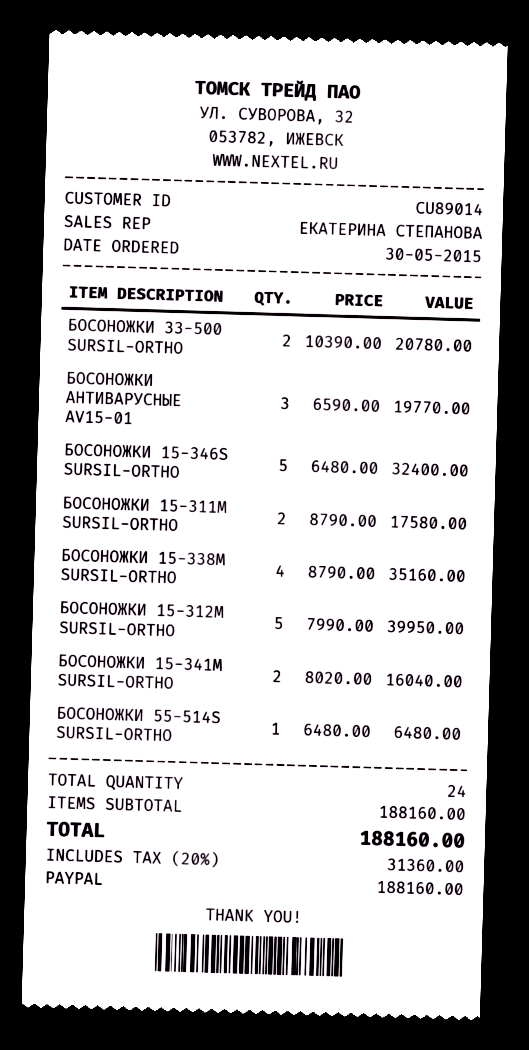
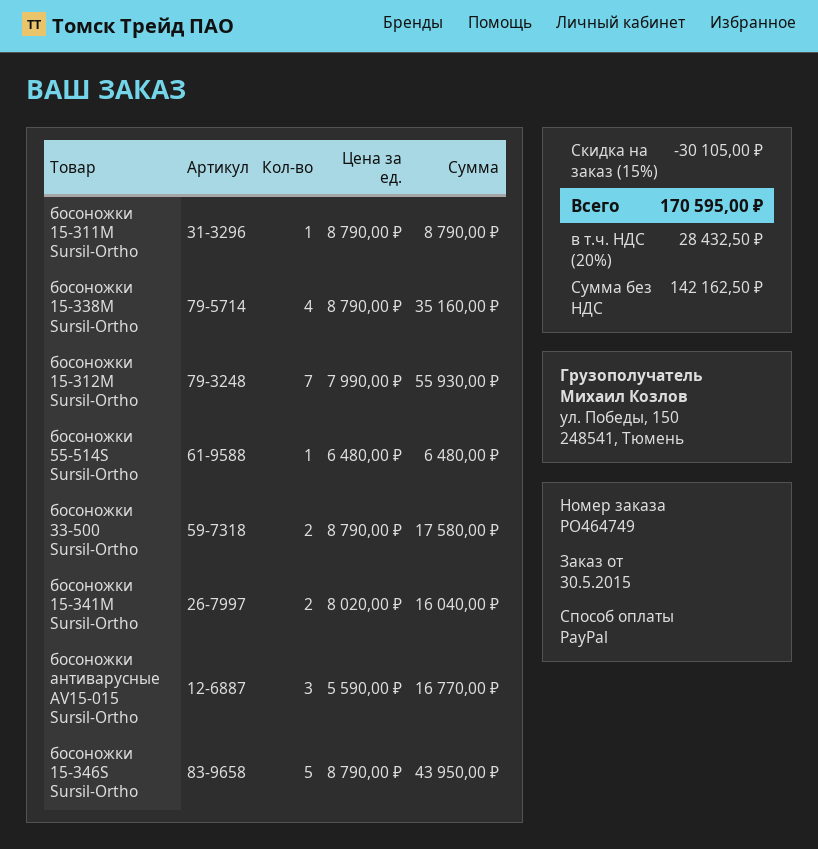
БОСОНОЖКИ 33-500 SURSIL-ORTHO: 2 x 10390.00 = 20780.00 -> 2 x 8790.00 = 17580.00
БОСОНОЖКИ АНТИВАРУСНЫЕ AV15-01: 3 x 6590.00 = 19770.00 -> 3 x 5590.00 = 16770.00
БОСОНОЖКИ 15-346S SURSIL-ORTHO: 5 x 6480.00 = 32400.00 -> 5 x 8790.00 = 43950.00
БОСОНОЖКИ 15-311M SURSIL-ORTHO: 2 x 8790.00 = 17580.00 -> 1 x 8790.00 = 8790.00
БОСОНОЖКИ 15-312M SURSIL-ORTHO: 5 x 7990.00 = 39950.00 -> 7 x 7990.00 = 55930.00
discount: none -> 15% = 30105.00
tax: 20% = 31360.00 -> 20% = 28432.50
total: 188160.00 -> 170595.00

